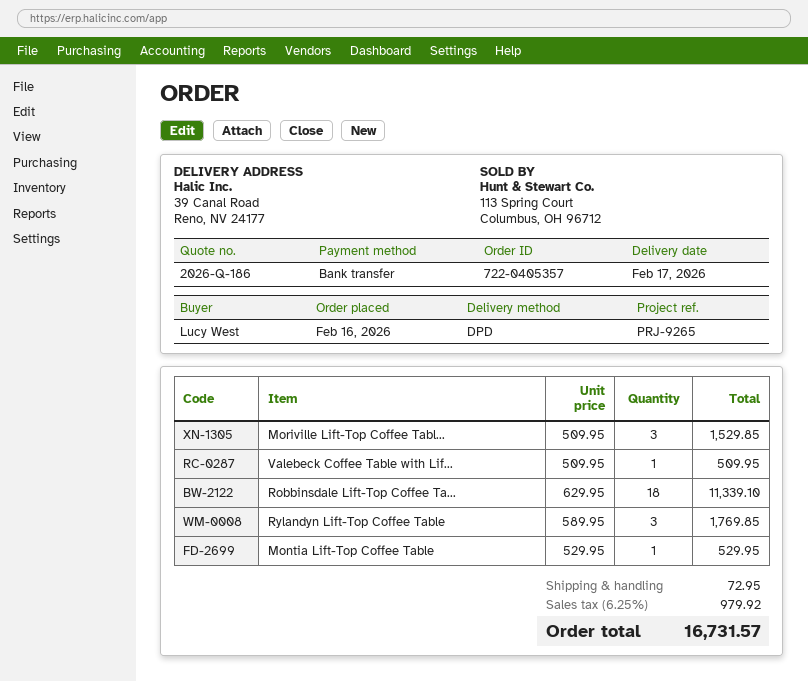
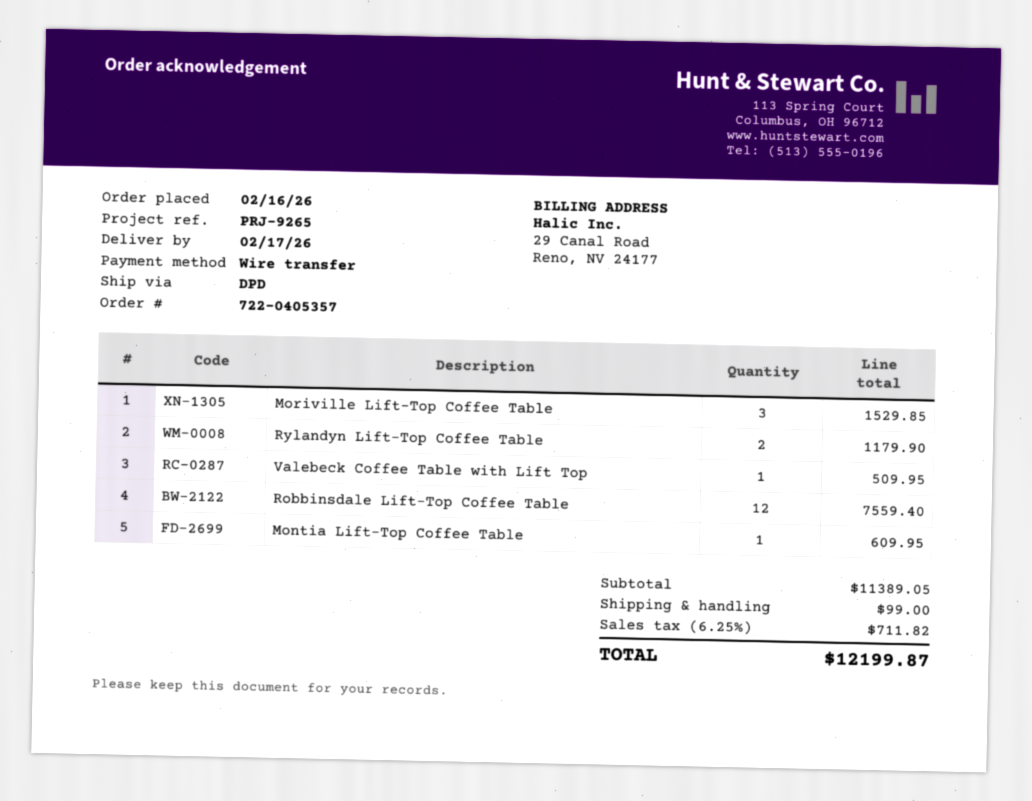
Robbinsdale Lift-Top Coffee Ta...: 18 for 11339.10 -> 12 for 7559.40
Rylandyn Lift-Top Coffee Table: 3 for 1769.85 -> 2 for 1179.90
Montia Lift-Top Coffee Table: 1 for 529.95 -> 1 for 609.95
shipping: 72.95 -> 99.00
tax: 6.25% = 979.92 -> 6.25% = 711.82
total: 16731.57 -> 12199.87

